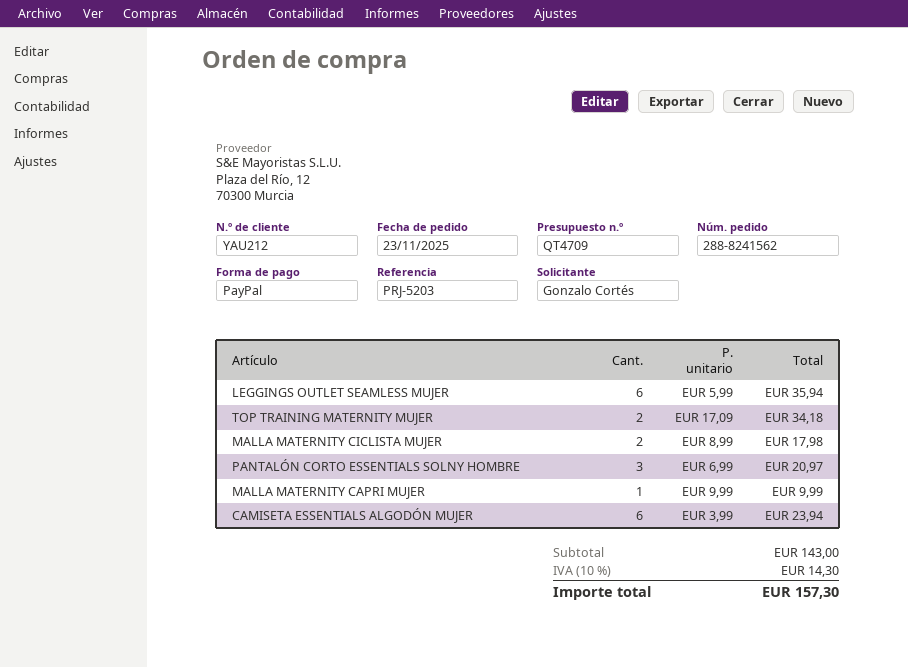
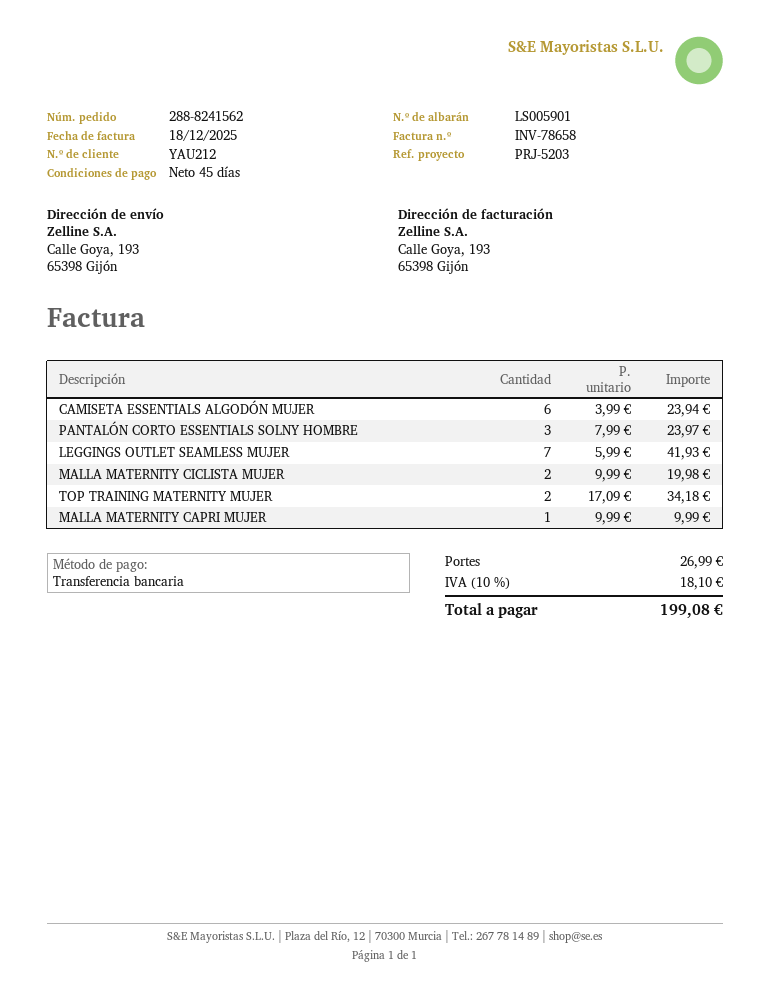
payment method: PayPal -> bank transfer
LEGGINGS OUTLET SEAMLESS MUJER: 6 x 5.99 = 35.94 -> 7 x 5.99 = 41.93
MALLA MATERNITY CICLISTA MUJER: 2 x 8.99 = 17.98 -> 2 x 9.99 = 19.98
PANTALÓN CORTO ESSENTIALS SOLNY HOMBRE: 3 x 6.99 = 20.97 -> 3 x 7.99 = 23.97
shipping: none -> 26.99
tax: 10% = 14.30 -> 10% = 18.10
total: 157.30 -> 199.08

